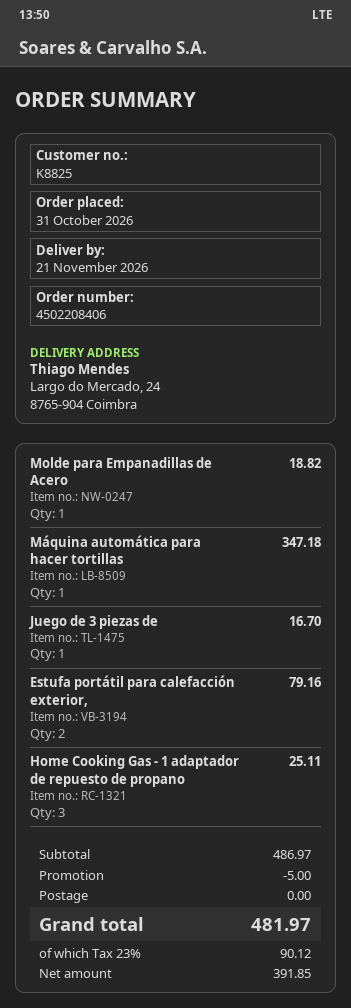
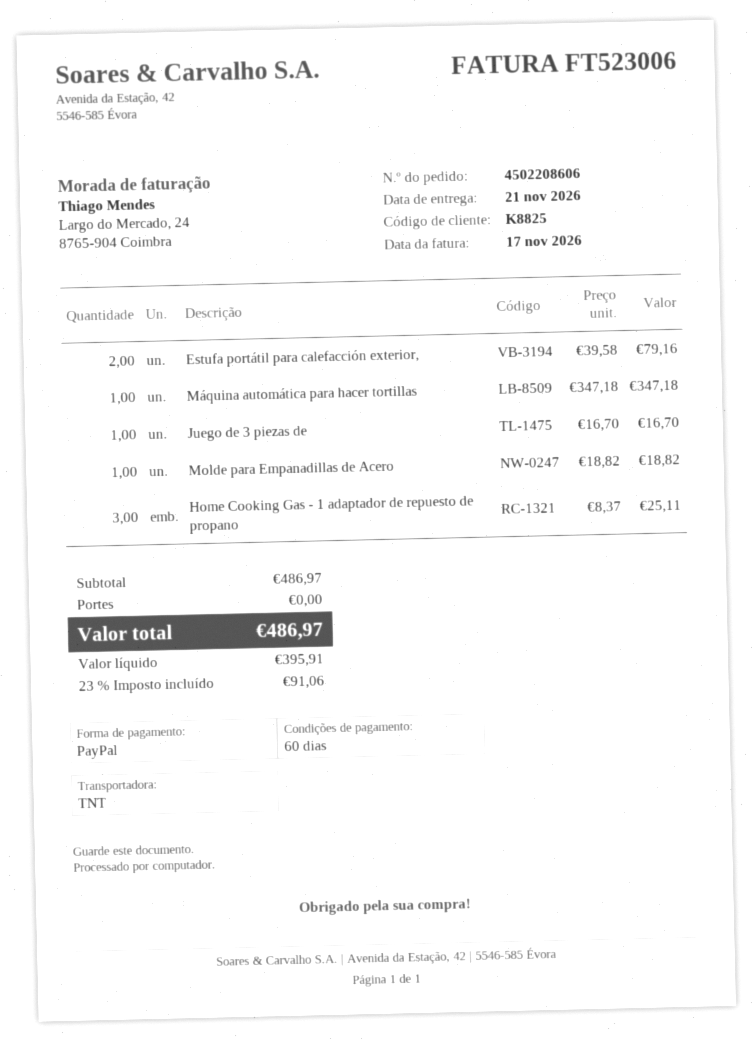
order number: 4502208406 -> 4502208606
discount: 5.00 -> none
net: 391.85 -> 395.91
tax: 23% = 90.12 -> 23% = 91.06
total: 481.97 -> 486.97

